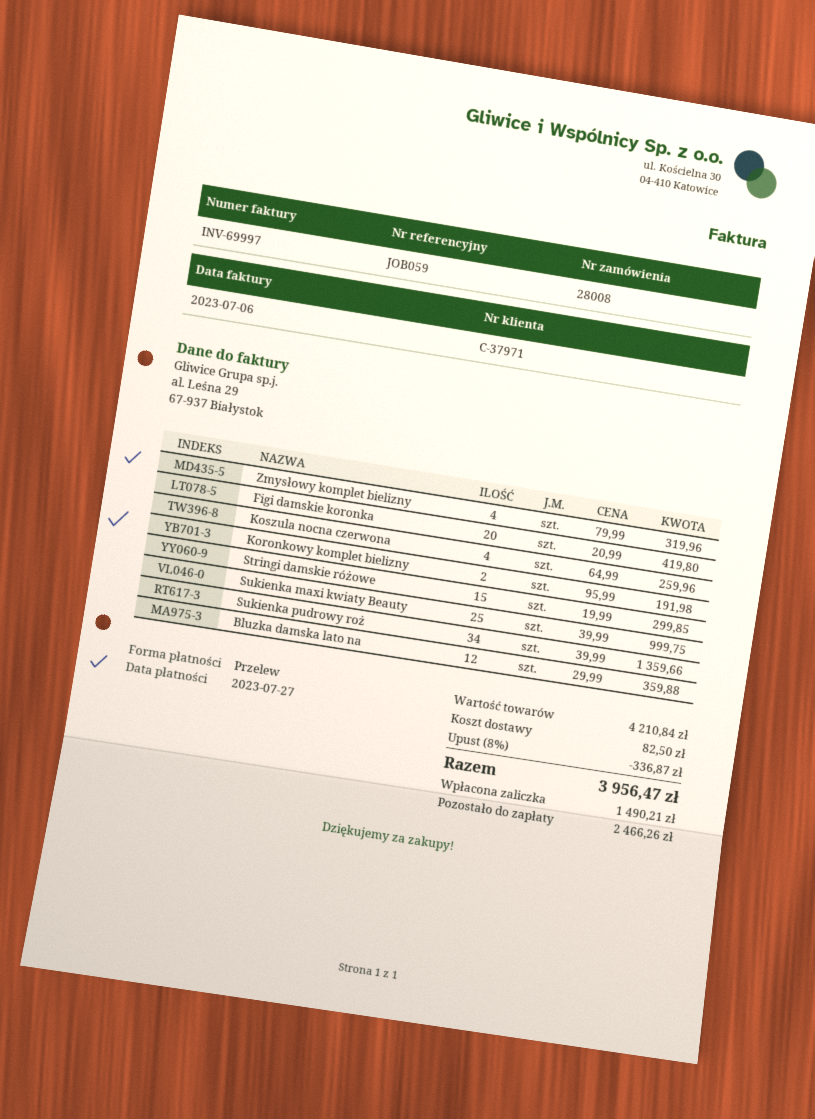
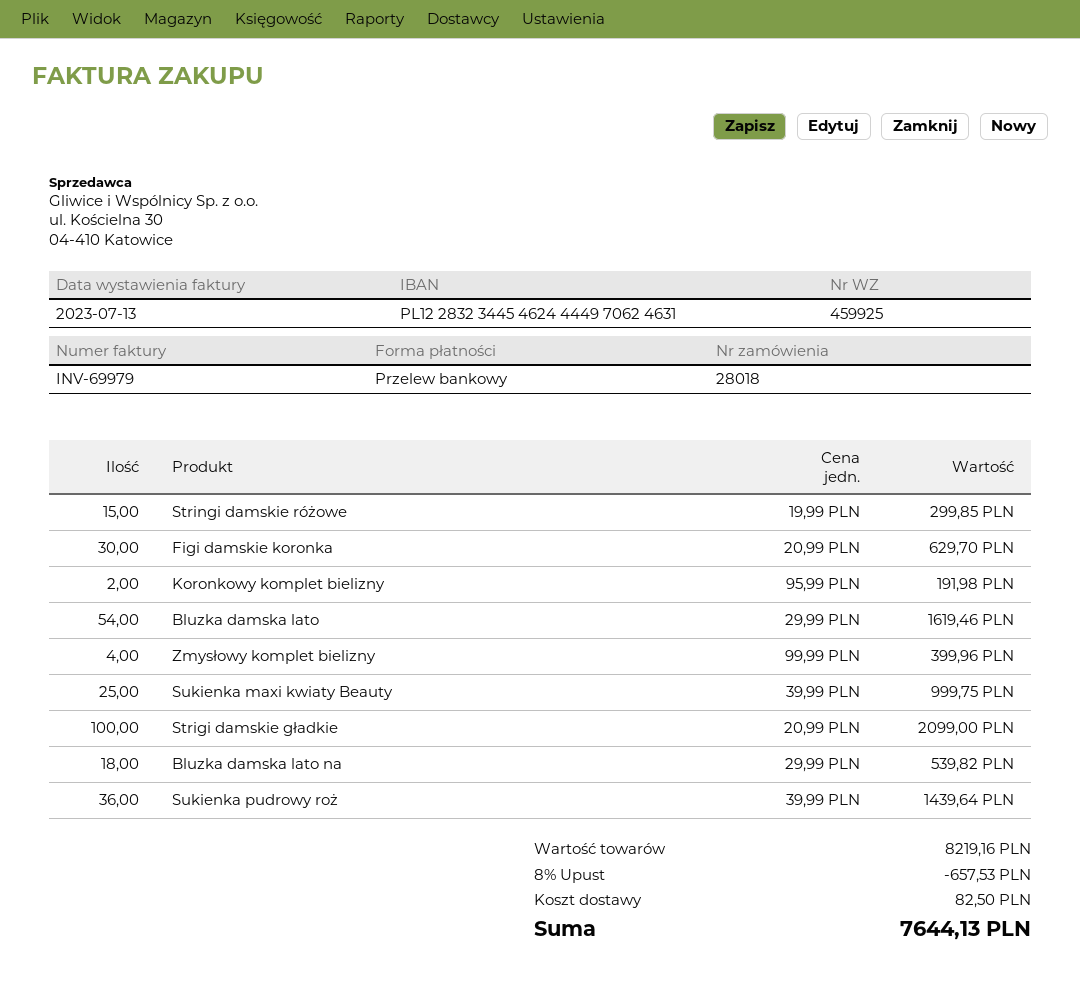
order number: 28008 -> 28018
invoice number: INV-69997 -> INV-69979
invoice date: 2023-07-06 -> 2023-07-13
Zmysłowy komplet bielizny: 4 x 79.99 = 319.96 -> 4 x 99.99 = 399.96
Figi damskie koronka: 20 x 20.99 = 419.80 -> 30 x 20.99 = 629.70
Koszula nocna czerwona: 4 x 64.99 = 259.96 -> none
Sukienka pudrowy roż: 34 x 39.99 = 1359.66 -> 36 x 39.99 = 1439.64
Bluzka damska lato na: 12 x 29.99 = 359.88 -> 18 x 29.99 = 539.82
Bluzka damska lato: none -> 54 x 29.99 = 1619.46
Strigi damskie gładkie: none -> 100 x 20.99 = 2099.00
subtotal: 4210.84 -> 8219.16
discount: 8% = 336.87 -> 8% = 657.53
total: 3956.47 -> 7644.13

